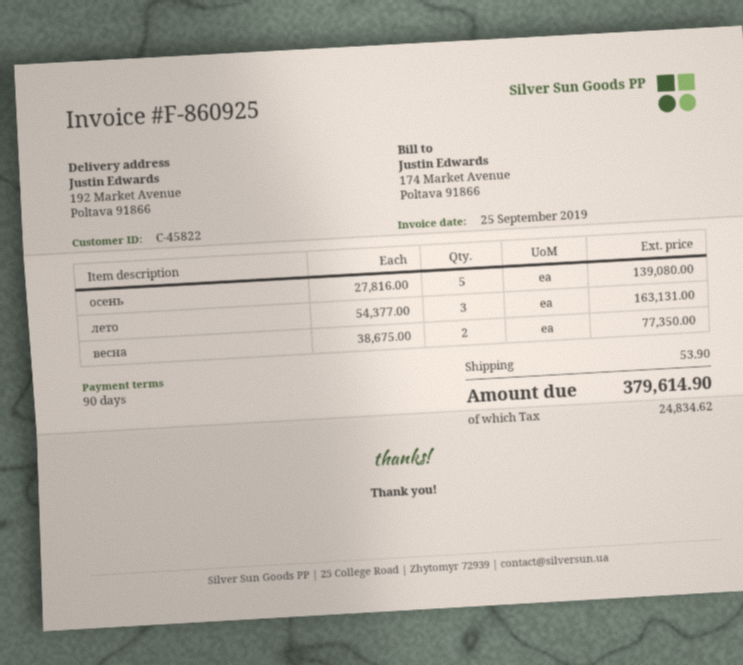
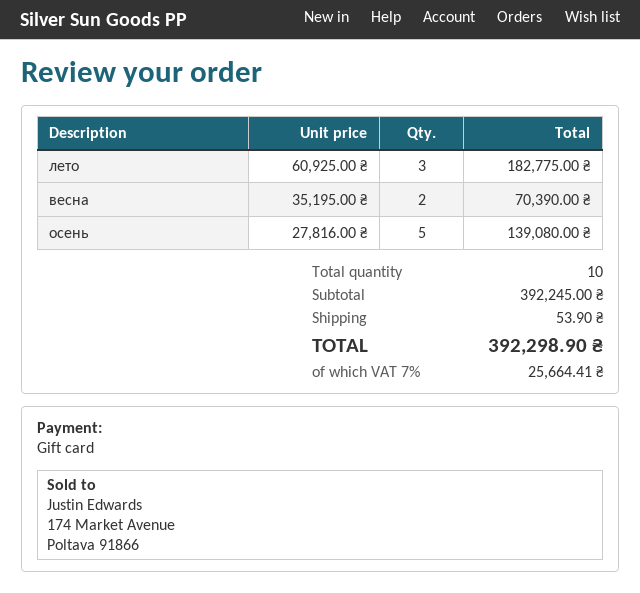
лето: 3 x 54377.00 = 163131.00 -> 3 x 60925.00 = 182775.00
весна: 2 x 38675.00 = 77350.00 -> 2 x 35195.00 = 70390.00
tax: 24834.62 -> 25664.41
total: 379614.90 -> 392298.90

